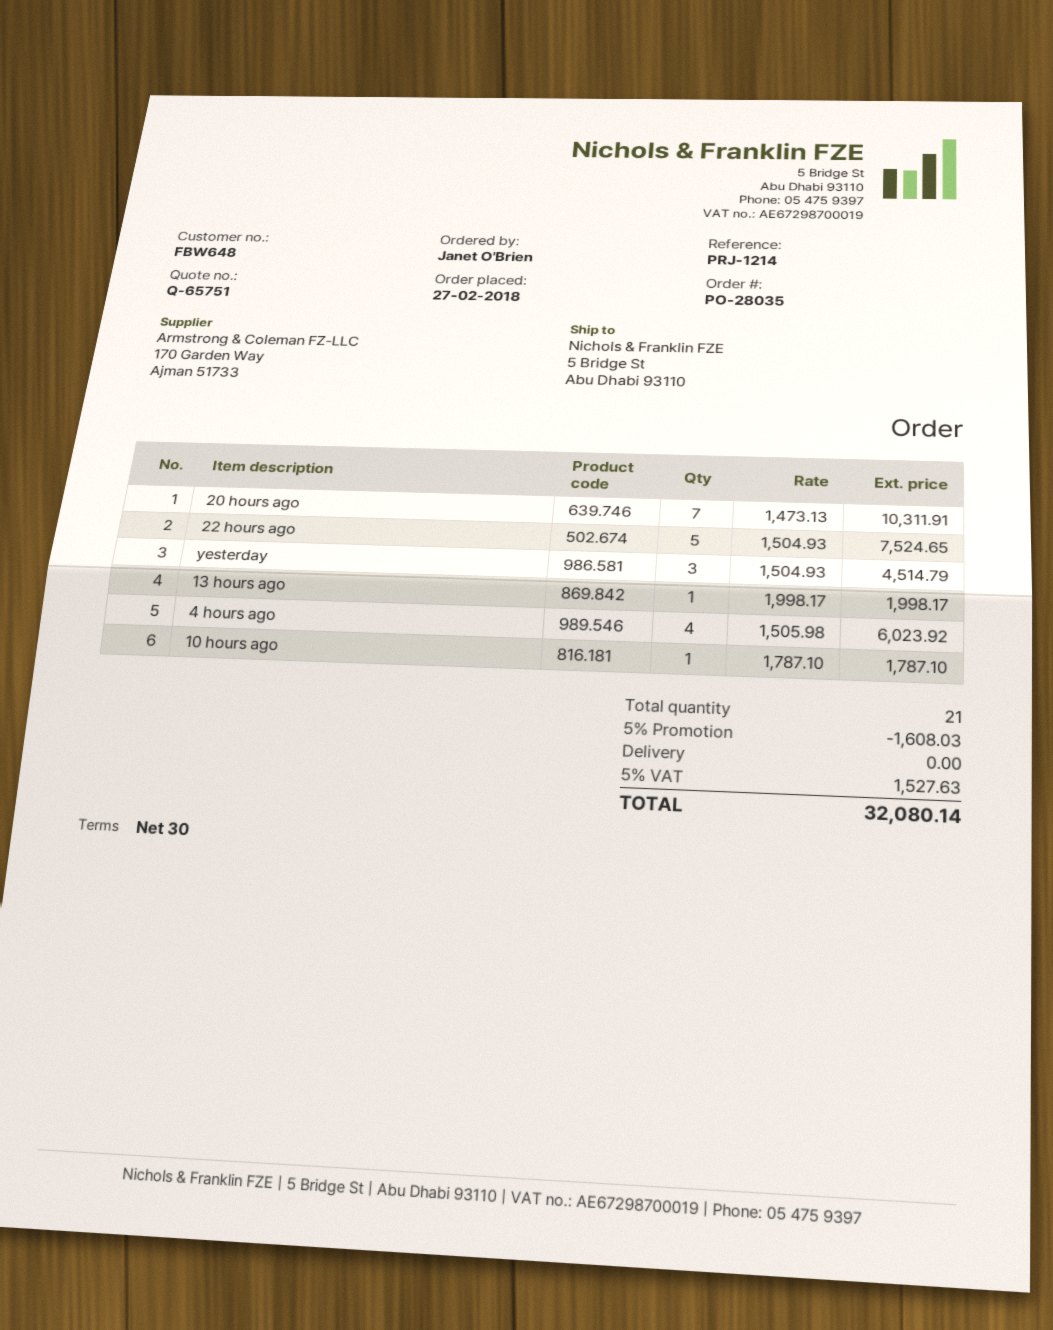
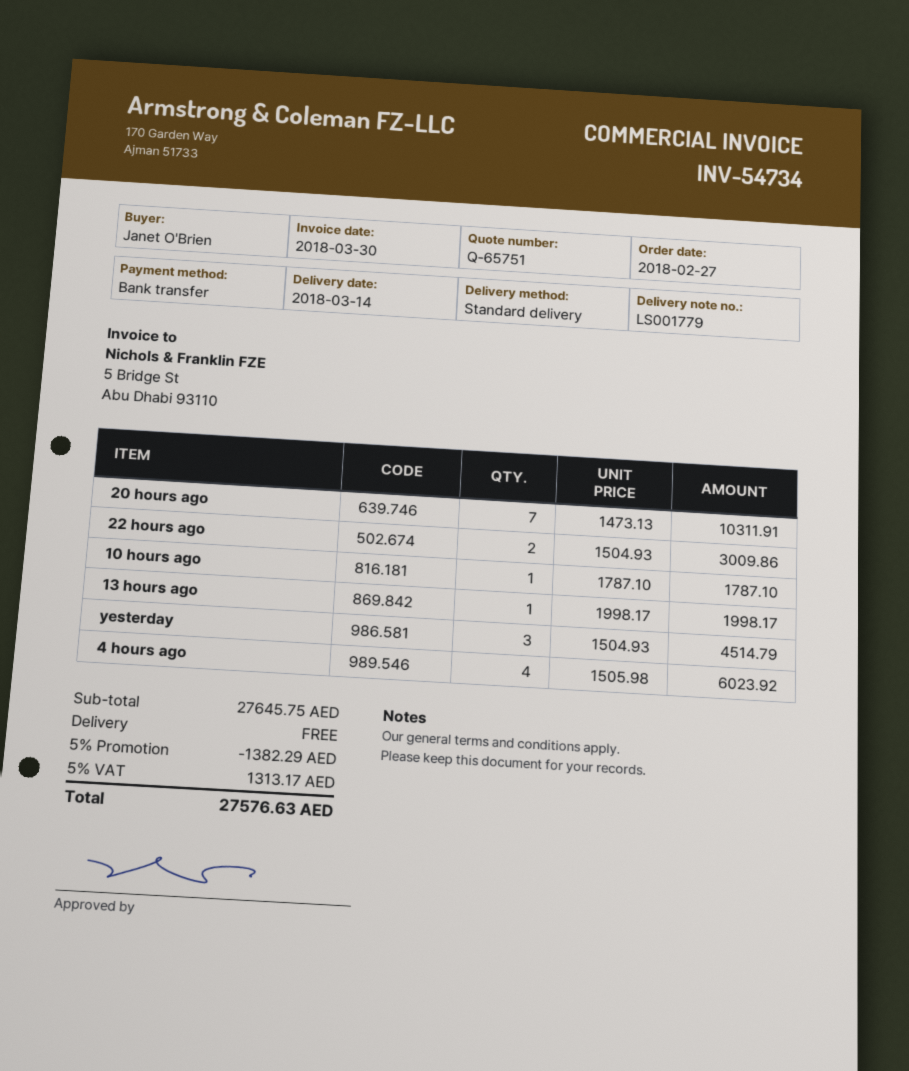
22 hours ago: 5 x 1504.93 = 7524.65 -> 2 x 1504.93 = 3009.86
discount: 5% = 1608.03 -> 5% = 1382.29
tax: 5% = 1527.63 -> 5% = 1313.17
total: 32080.14 -> 27576.63

